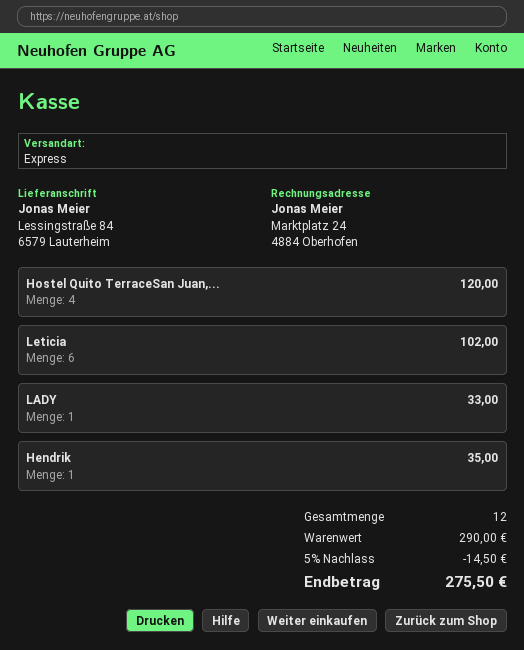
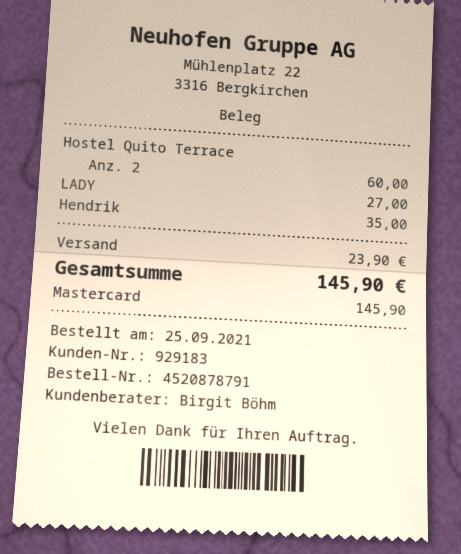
Hostel Quito TerraceSan Juan,...: 4 for 120.00 -> 2 for 60.00
Leticia: 6 for 102.00 -> none
LADY: 1 for 33.00 -> 1 for 27.00
discount: 5% = 14.50 -> none
shipping: none -> 23.90
total: 275.50 -> 145.90

